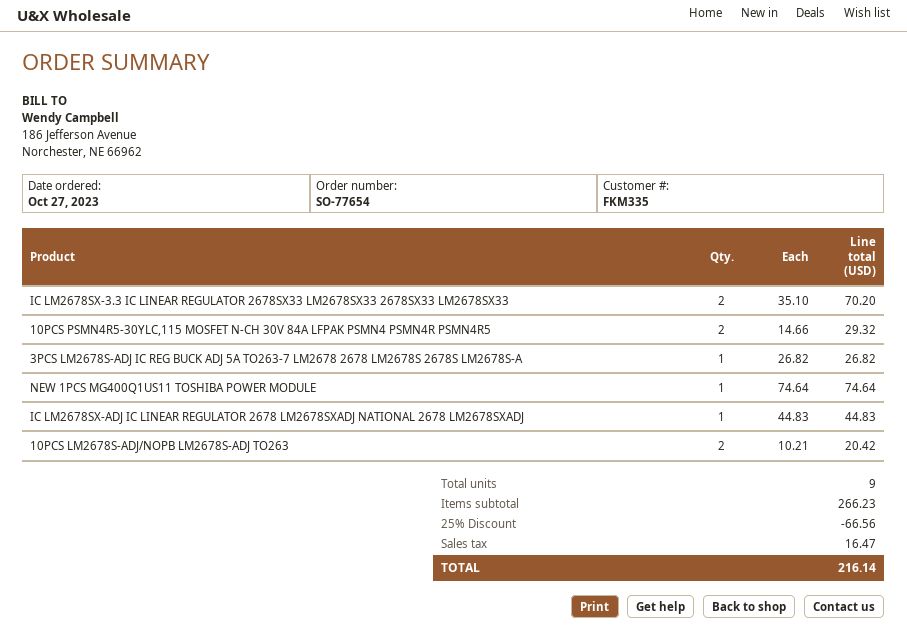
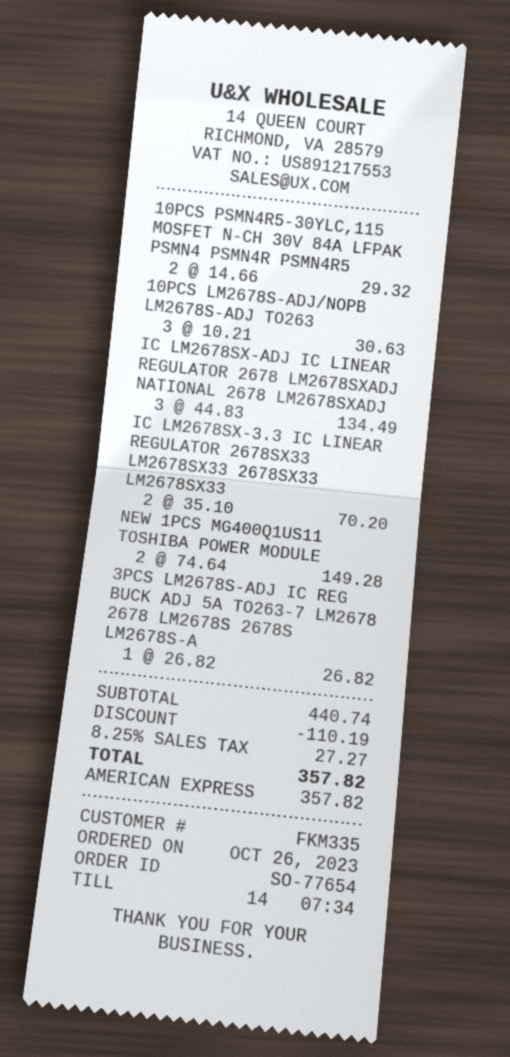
order date: 2023-10-27 -> 2023-10-26
NEW 1PCS MG400Q1US11 TOSHIBA POWER MODULE: 1 x 74.64 = 74.64 -> 2 x 74.64 = 149.28
IC LM2678SX-ADJ IC LINEAR REGULATOR 2678 LM2678SXADJ NATIONAL 2678 LM2678SXADJ: 1 x 44.83 = 44.83 -> 3 x 44.83 = 134.49
10PCS LM2678S-ADJ/NOPB LM2678S-ADJ TO263: 2 x 10.21 = 20.42 -> 3 x 10.21 = 30.63
subtotal: 266.23 -> 440.74
discount: 66.56 -> 110.19
tax: 16.47 -> 27.27
total: 216.14 -> 357.82

